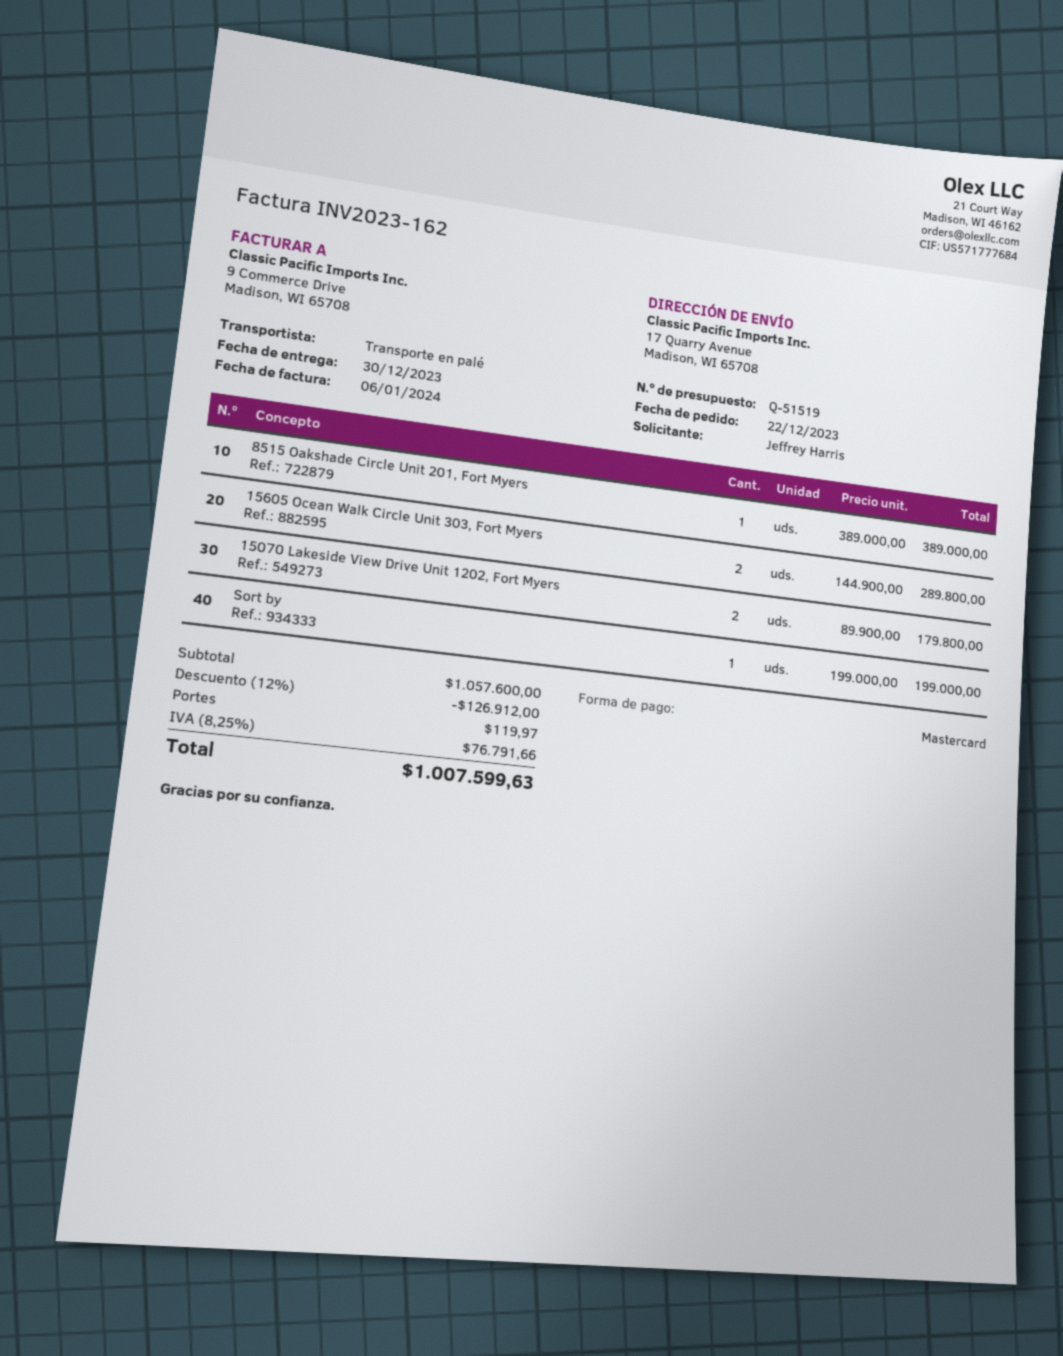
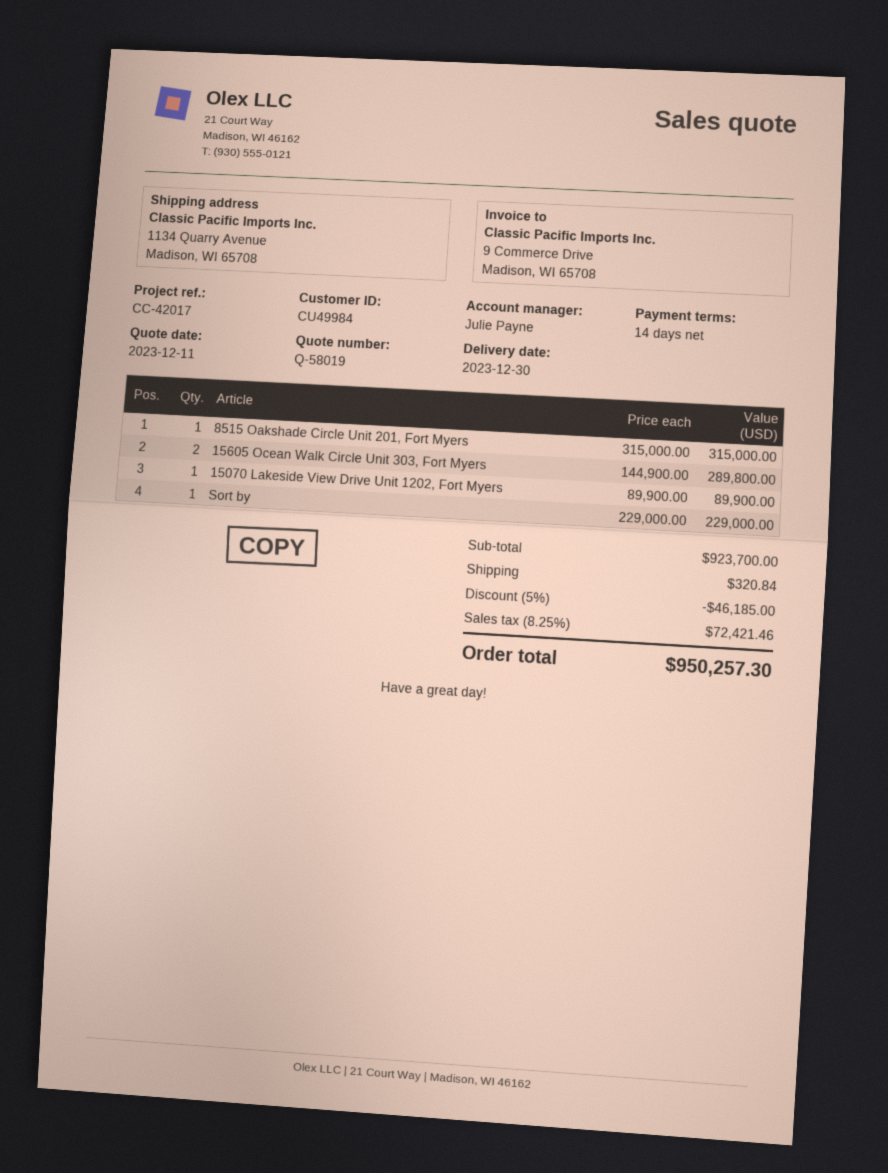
quote number: Q-51519 -> Q-58019
ship to: 17 Quarry Avenue, Madison, WI 65708 -> 1134 Quarry Avenue, Madison, WI 65708
8515 Oakshade Circle Unit 201, Fort Myers: 1 x 389000.00 = 389000.00 -> 1 x 315000.00 = 315000.00
15070 Lakeside View Drive Unit 1202, Fort Myers: 2 x 89900.00 = 179800.00 -> 1 x 89900.00 = 89900.00
Sort by: 1 x 199000.00 = 199000.00 -> 1 x 229000.00 = 229000.00
subtotal: 1057600.00 -> 923700.00
discount: 12% = 126912.00 -> 5% = 46185.00
shipping: 119.97 -> 320.84
tax: 8.25% = 76791.66 -> 8.25% = 72421.46
total: 1007599.63 -> 950257.30

